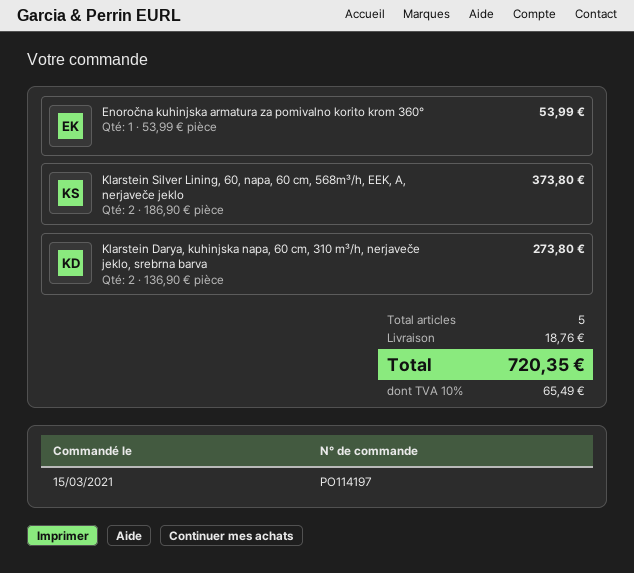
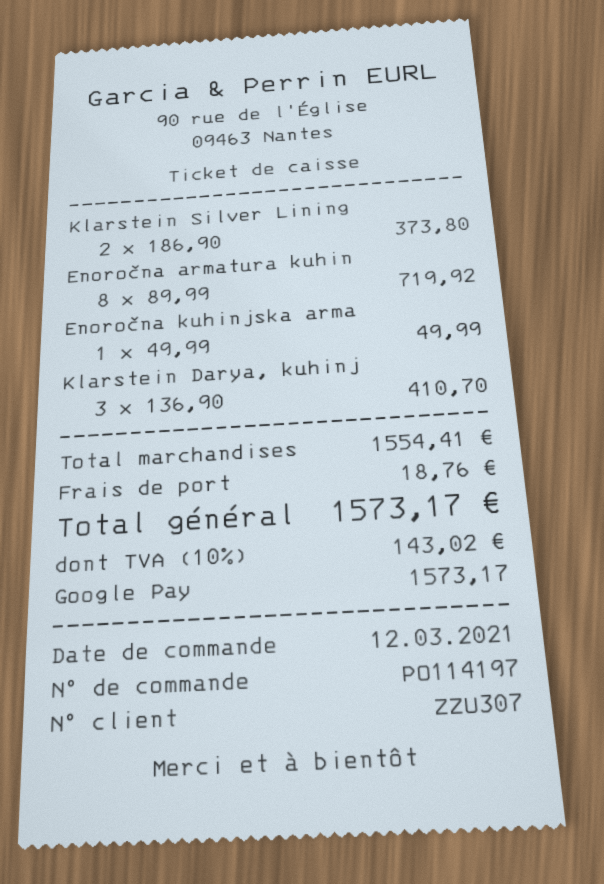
order date: 2021-03-15 -> 2021-03-12
Enoročna kuhinjska armatura za pomivalno korito krom 360°: 1 x 53.99 = 53.99 -> 1 x 49.99 = 49.99
Klarstein Darya, kuhinjska napa, 60 cm, 310 m³/h, nerjaveče jeklo, srebrna barva: 2 x 136.90 = 273.80 -> 3 x 136.90 = 410.70
Enoročna armatura kuhin: none -> 8 x 89.99 = 719.92
tax: 10% = 65.49 -> 10% = 143.02
total: 720.35 -> 1573.17

